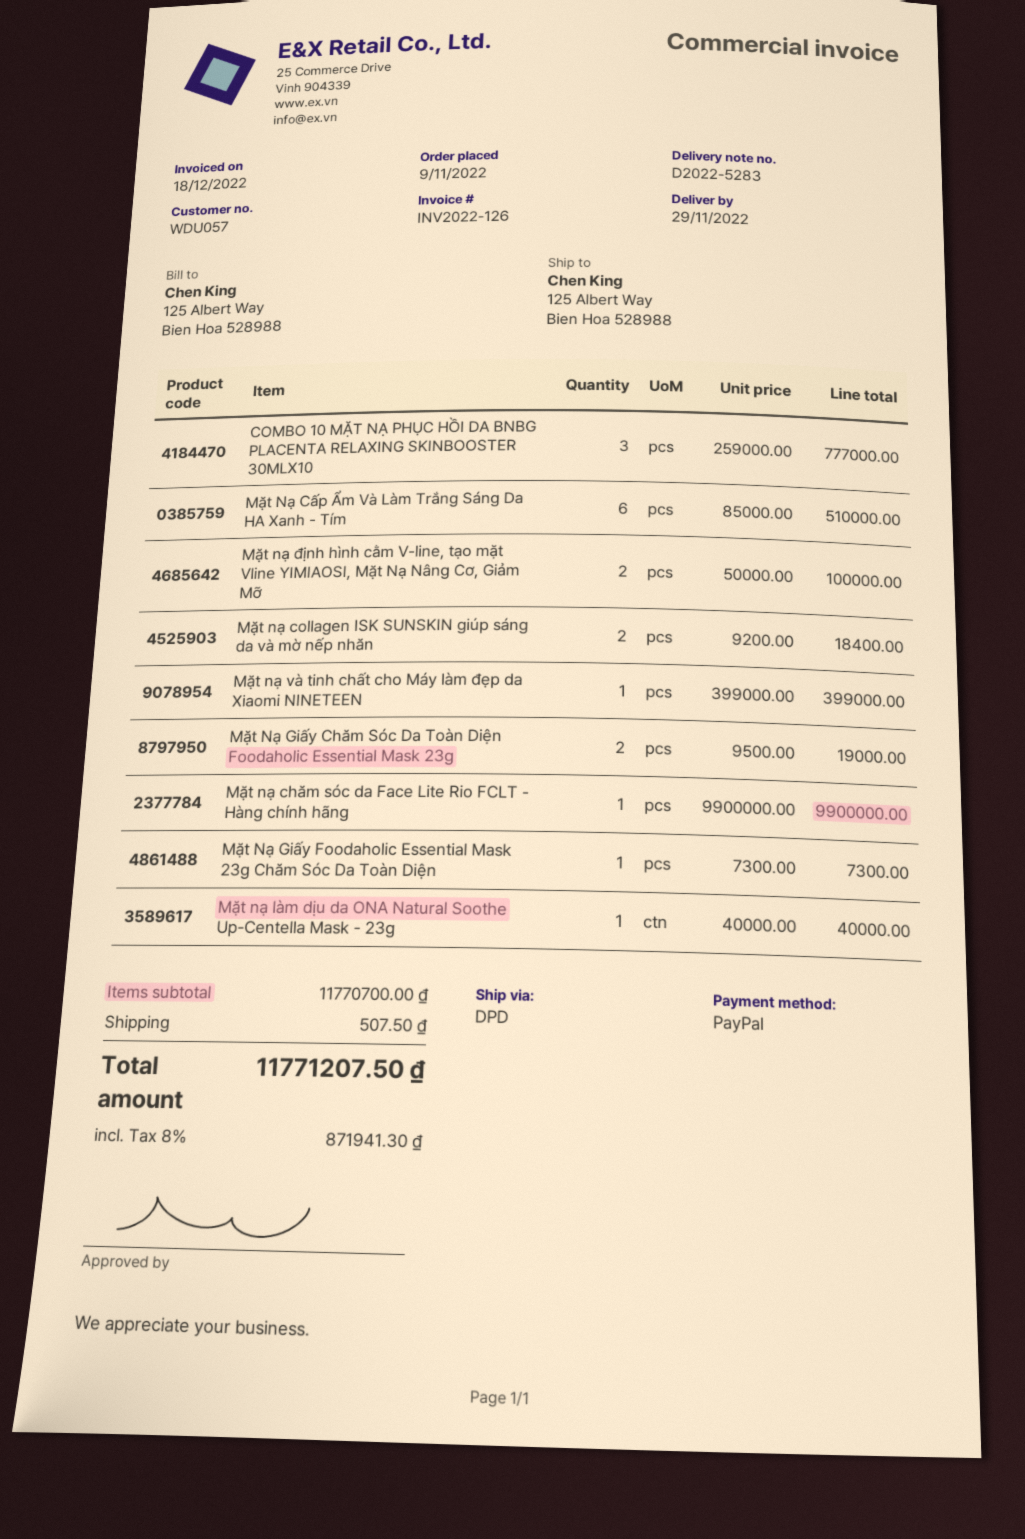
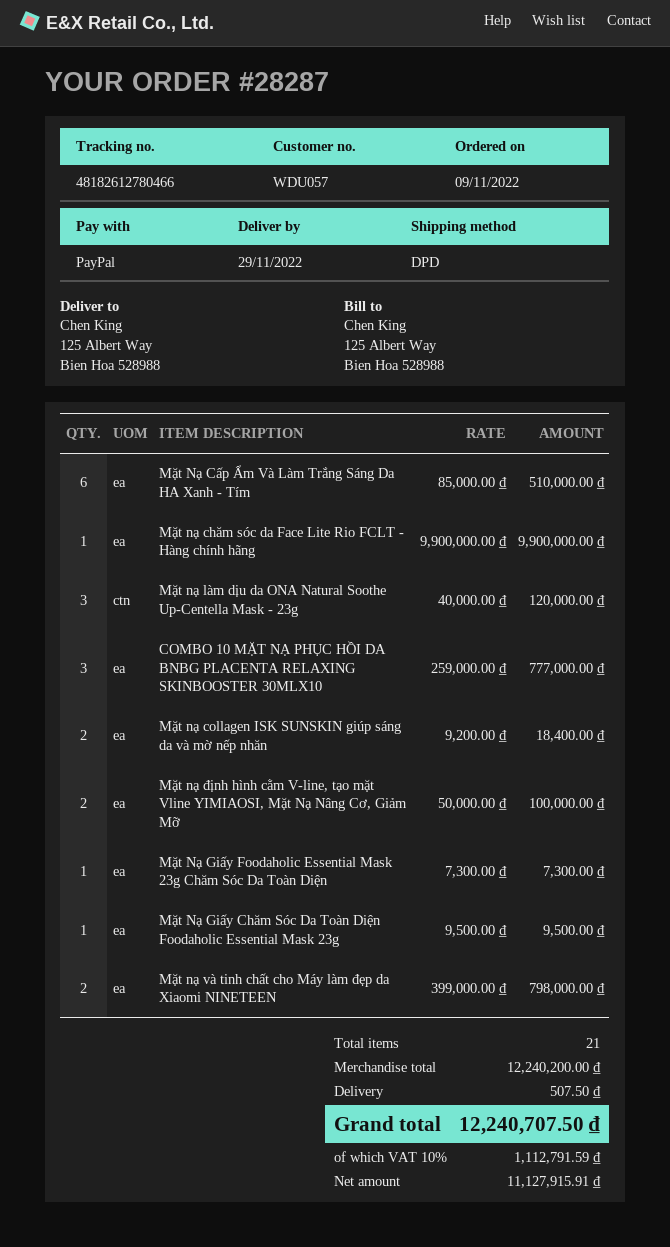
Mặt nạ và tinh chất cho Máy làm đẹp da Xiaomi NINETEEN: 1 x 399000.00 = 399000.00 -> 2 x 399000.00 = 798000.00
Mặt Nạ Giấy Chăm Sóc Da Toàn Diện Foodaholic Essential Mask 23g: 2 x 9500.00 = 19000.00 -> 1 x 9500.00 = 9500.00
Mặt nạ làm dịu da ONA Natural Soothe Up-Centella Mask - 23g: 1 x 40000.00 = 40000.00 -> 3 x 40000.00 = 120000.00
subtotal: 11770700.00 -> 12240200.00
tax: 8% = 871941.30 -> 10% = 1112791.59
total: 11771207.50 -> 12240707.50

